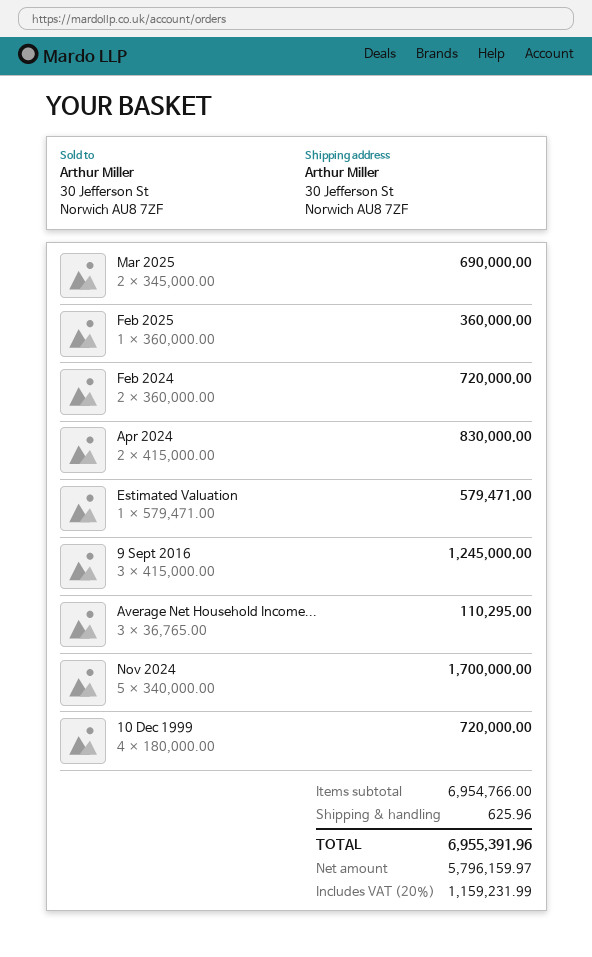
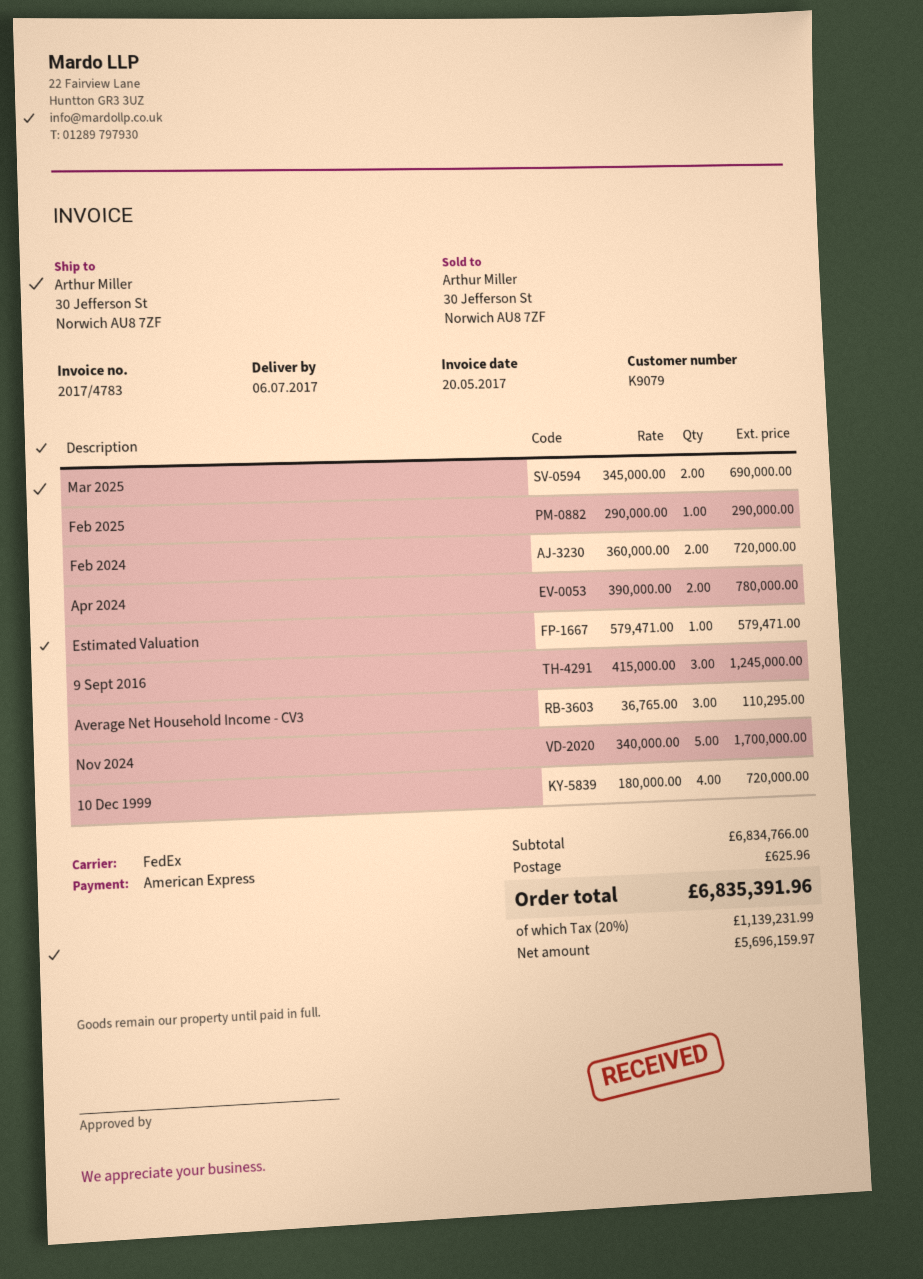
Feb 2025: 1 x 360000.00 = 360000.00 -> 1 x 290000.00 = 290000.00
Apr 2024: 2 x 415000.00 = 830000.00 -> 2 x 390000.00 = 780000.00
subtotal: 6954766.00 -> 6834766.00
net: 5796159.97 -> 5696159.97
tax: 20% = 1159231.99 -> 20% = 1139231.99
total: 6955391.96 -> 6835391.96

